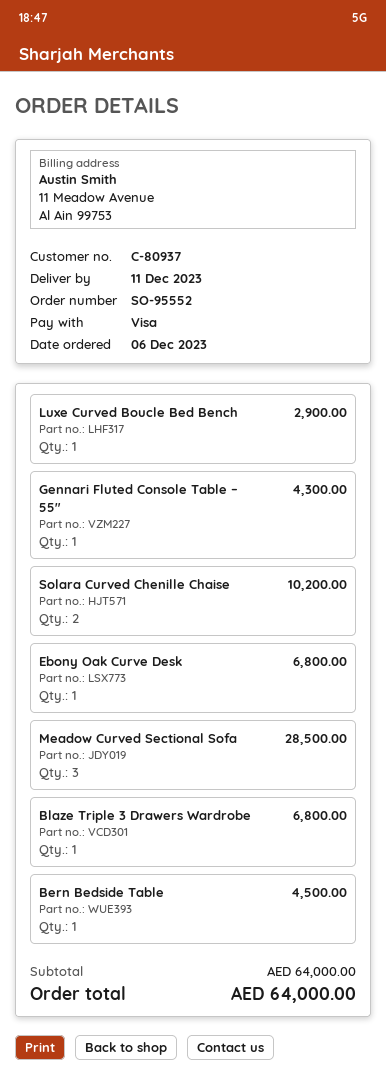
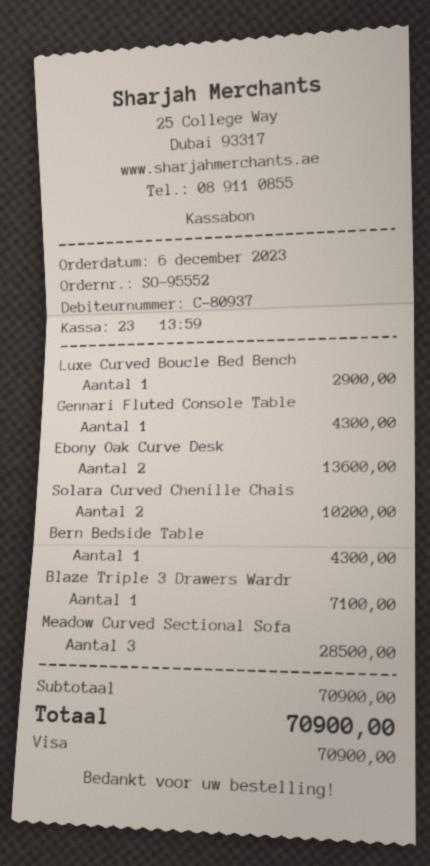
Ebony Oak Curve Desk: 1 for 6800.00 -> 2 for 13600.00
Blaze Triple 3 Drawers Wardrobe: 1 for 6800.00 -> 1 for 7100.00
Bern Bedside Table: 1 for 4500.00 -> 1 for 4300.00
subtotal: 64000.00 -> 70900.00
total: 64000.00 -> 70900.00

